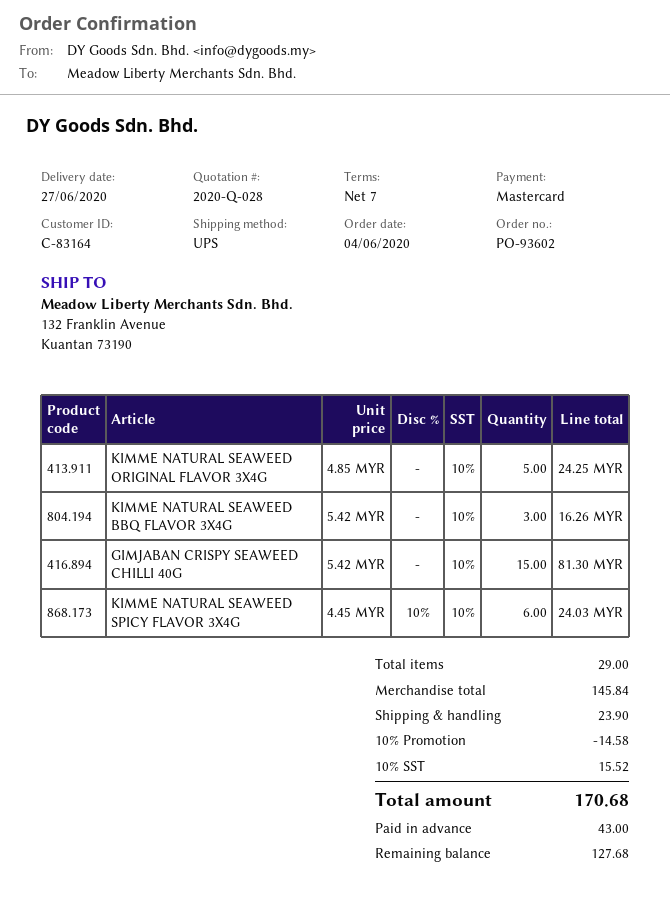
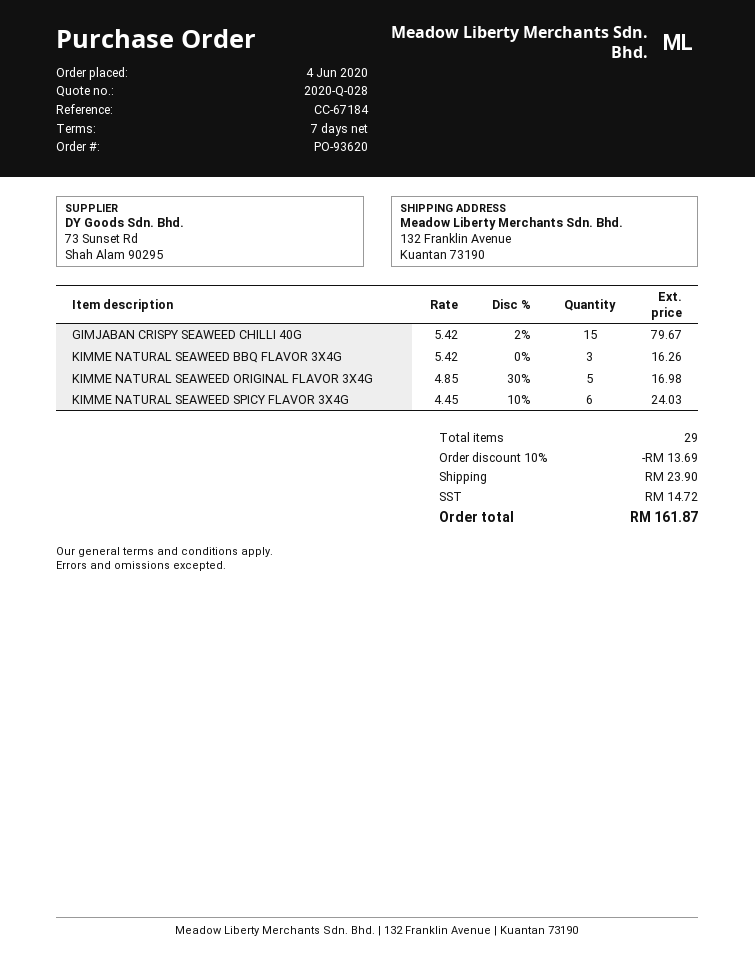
order number: PO-93602 -> PO-93620
KIMME NATURAL SEAWEED ORIGINAL FLAVOR 3X4G: 5 x 4.85 = 24.25 -> 5 x 4.85 - 30% = 16.98
GIMJABAN CRISPY SEAWEED CHILLI 40G: 15 x 5.42 = 81.30 -> 15 x 5.42 - 2% = 79.67
discount: 10% = 14.58 -> 10% = 13.69
tax: 15.52 -> 14.72
total: 170.68 -> 161.87

